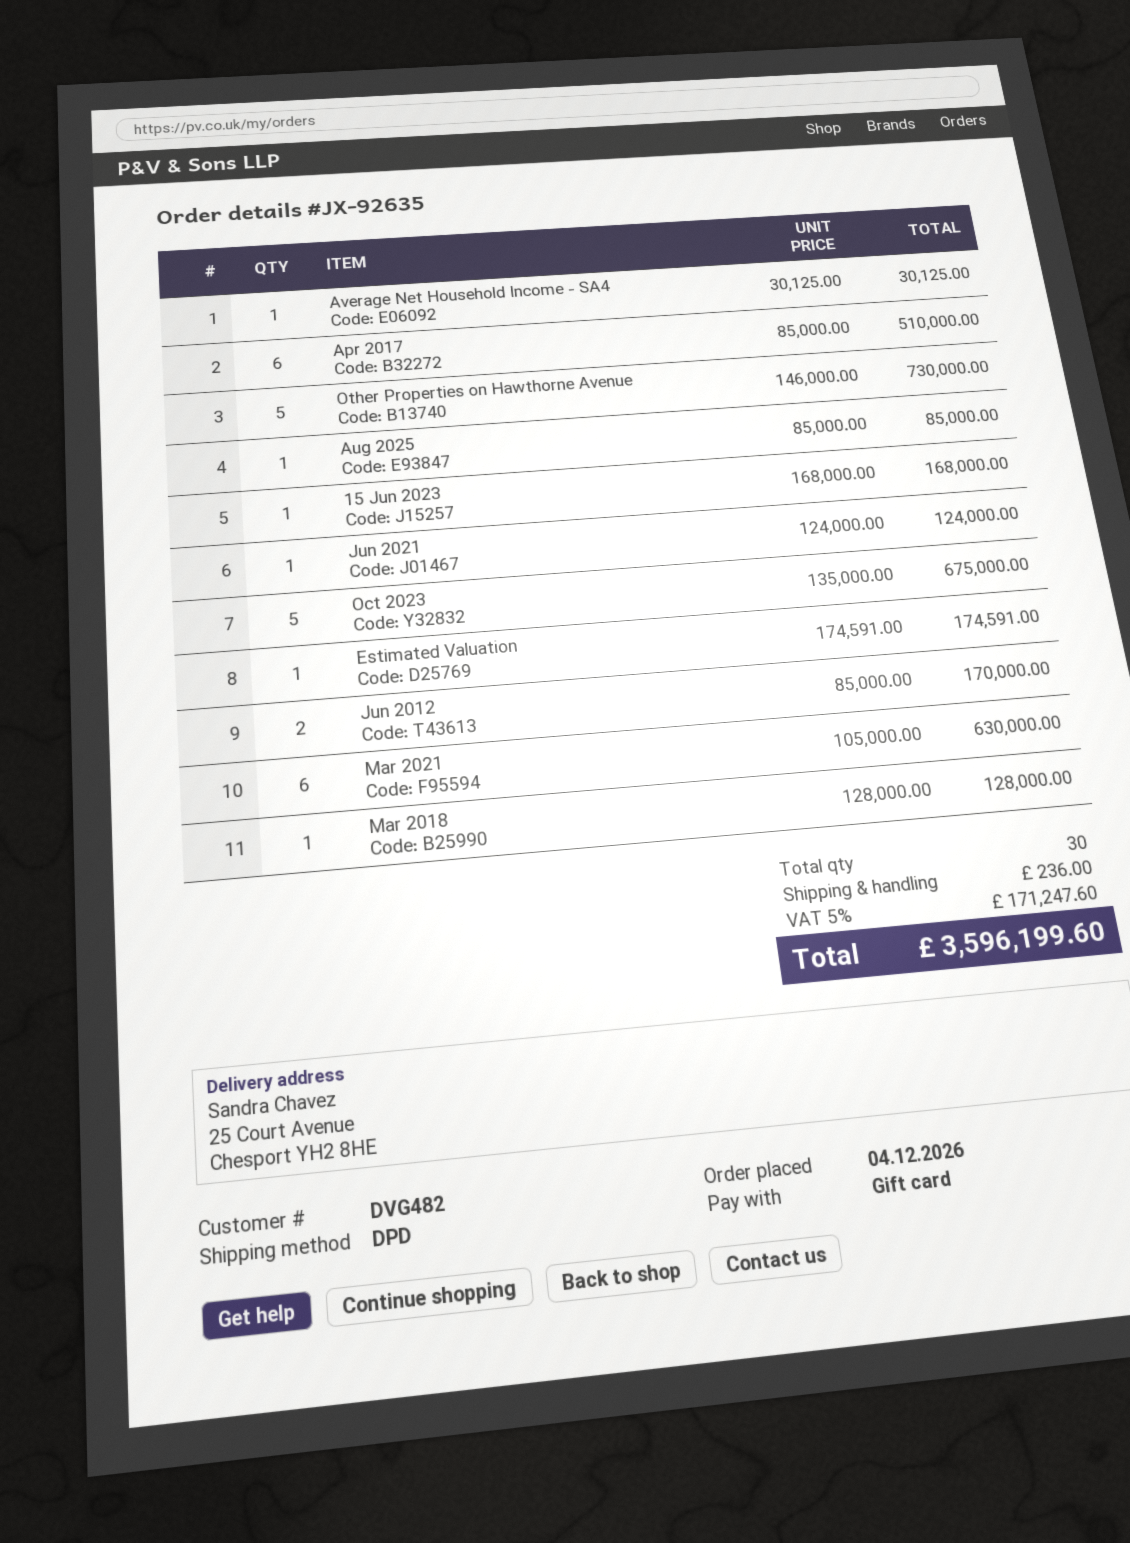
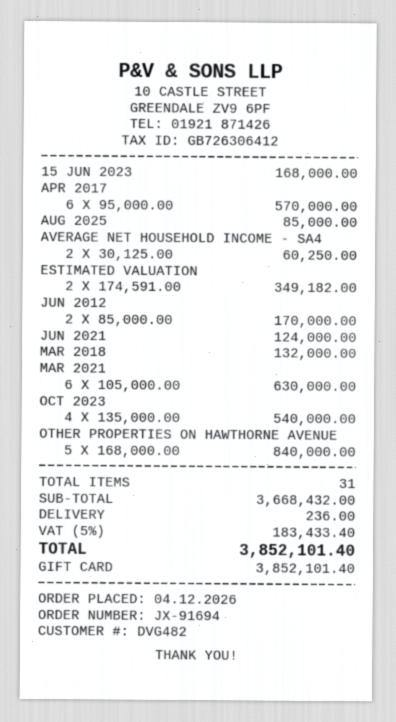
order number: JX-92635 -> JX-91694
Average Net Household Income - SA4: 1 x 30125.00 = 30125.00 -> 2 x 30125.00 = 60250.00
Apr 2017: 6 x 85000.00 = 510000.00 -> 6 x 95000.00 = 570000.00
Other Properties on Hawthorne Avenue: 5 x 146000.00 = 730000.00 -> 5 x 168000.00 = 840000.00
Oct 2023: 5 x 135000.00 = 675000.00 -> 4 x 135000.00 = 540000.00
Estimated Valuation: 1 x 174591.00 = 174591.00 -> 2 x 174591.00 = 349182.00
Mar 2018: 1 x 128000.00 = 128000.00 -> 1 x 132000.00 = 132000.00
total quantity: 30 -> 31
tax: 5% = 171247.60 -> 5% = 183433.40
total: 3596199.60 -> 3852101.40

